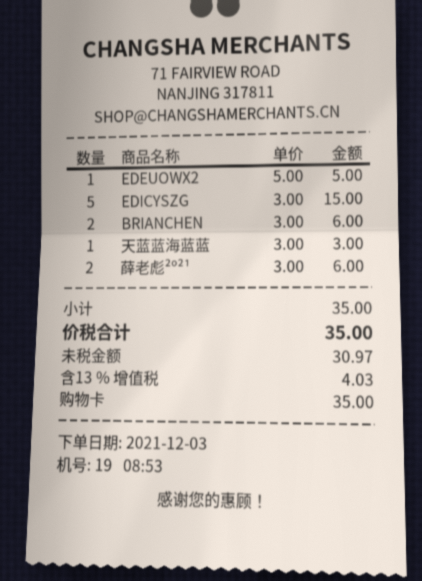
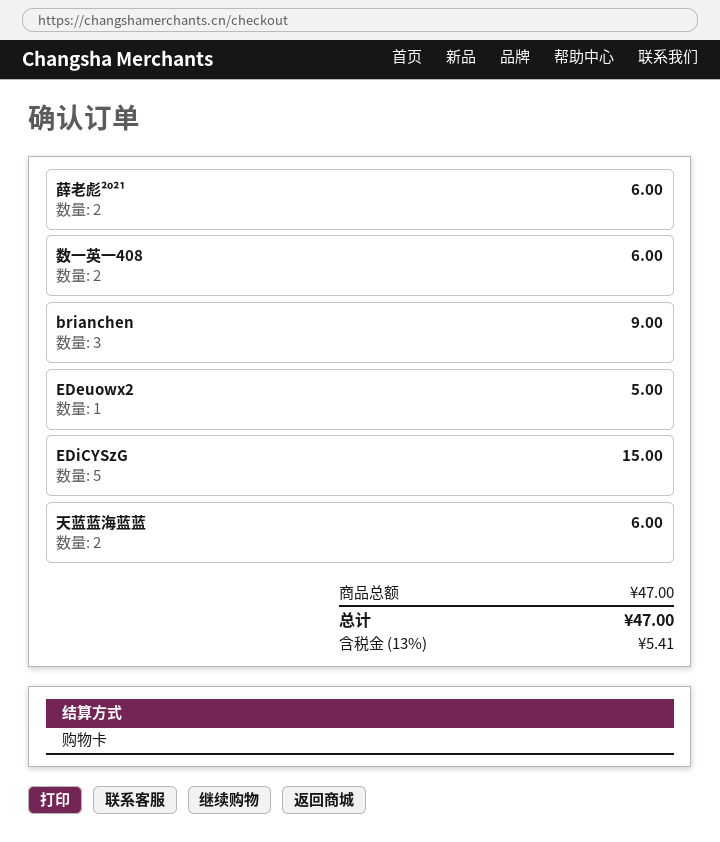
BRIANCHEN: 2 for 6.00 -> 3 for 9.00
天蓝蓝海蓝蓝: 1 for 3.00 -> 2 for 6.00
数一英一408: none -> 2 for 6.00
subtotal: 35.00 -> 47.00
tax: 13% = 4.03 -> 13% = 5.41
total: 35.00 -> 47.00

